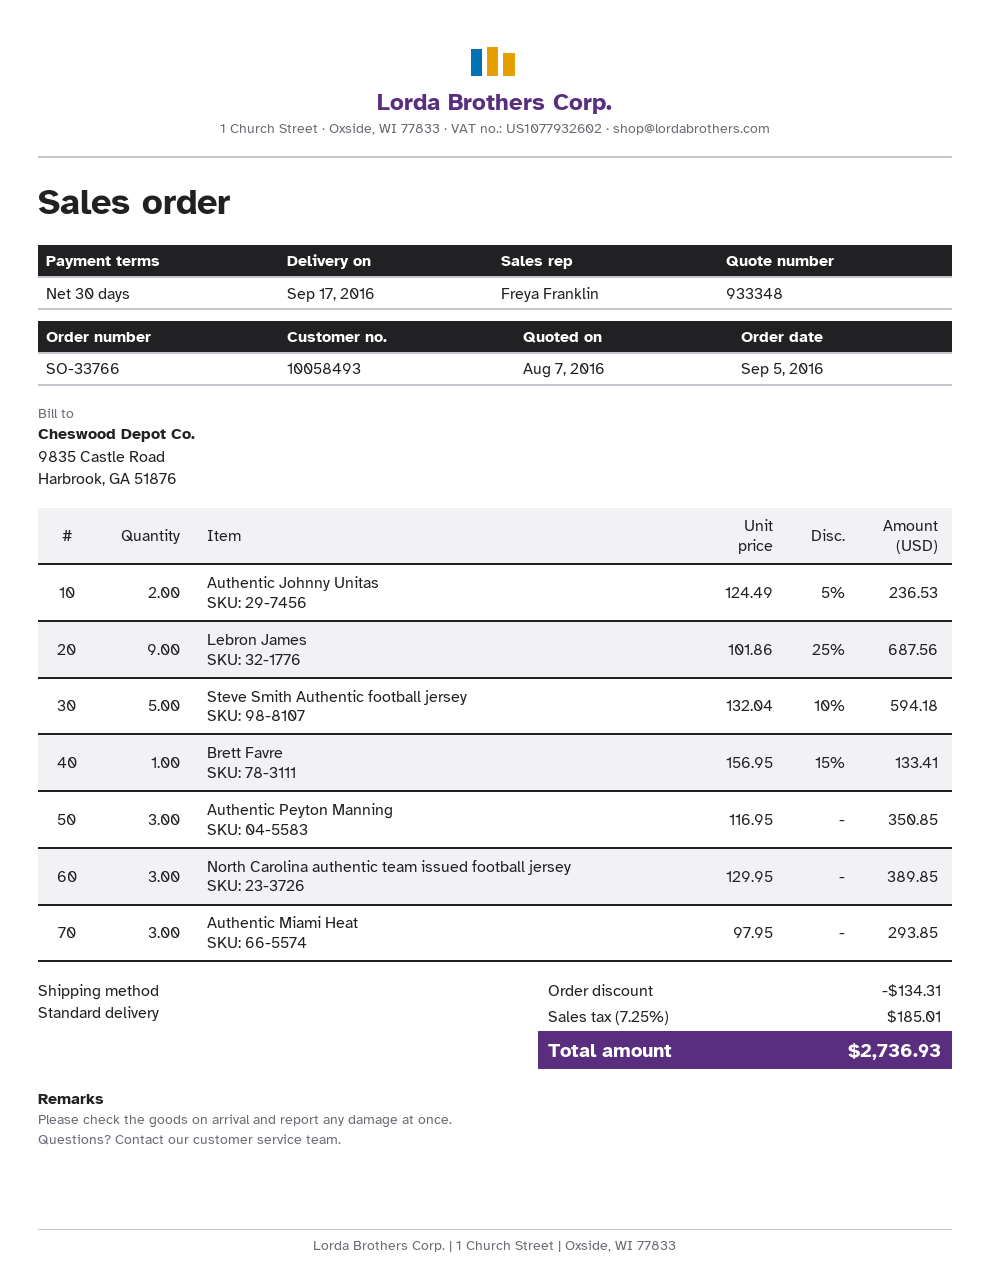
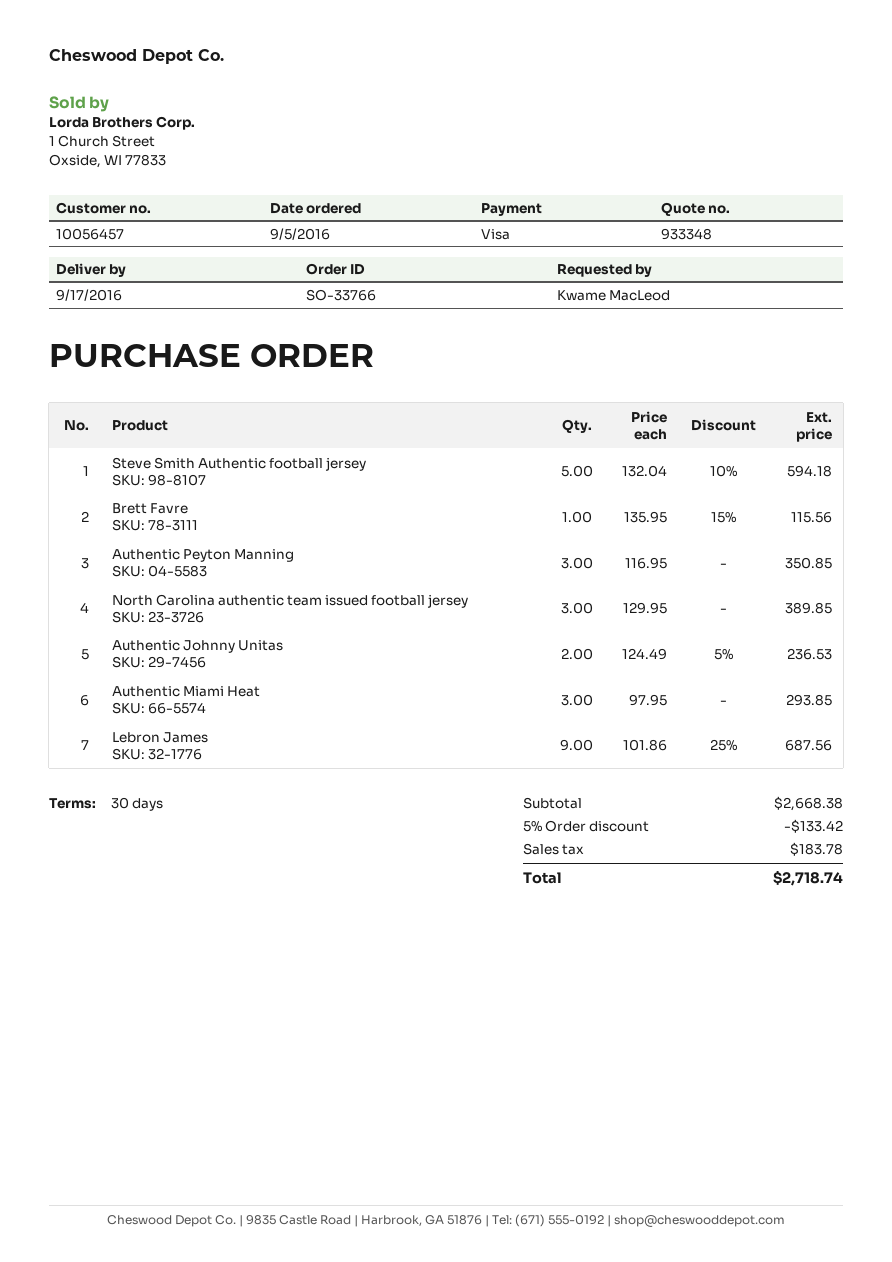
customer number: 10058493 -> 10056457
Brett Favre: 1 x 156.95 - 15% = 133.41 -> 1 x 135.95 - 15% = 115.56
discount: 134.31 -> 133.42
tax: 185.01 -> 183.78
total: 2736.93 -> 2718.74

